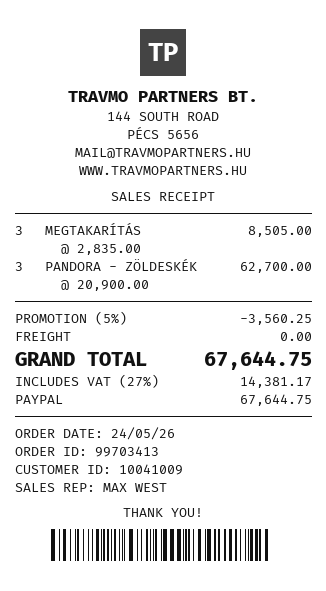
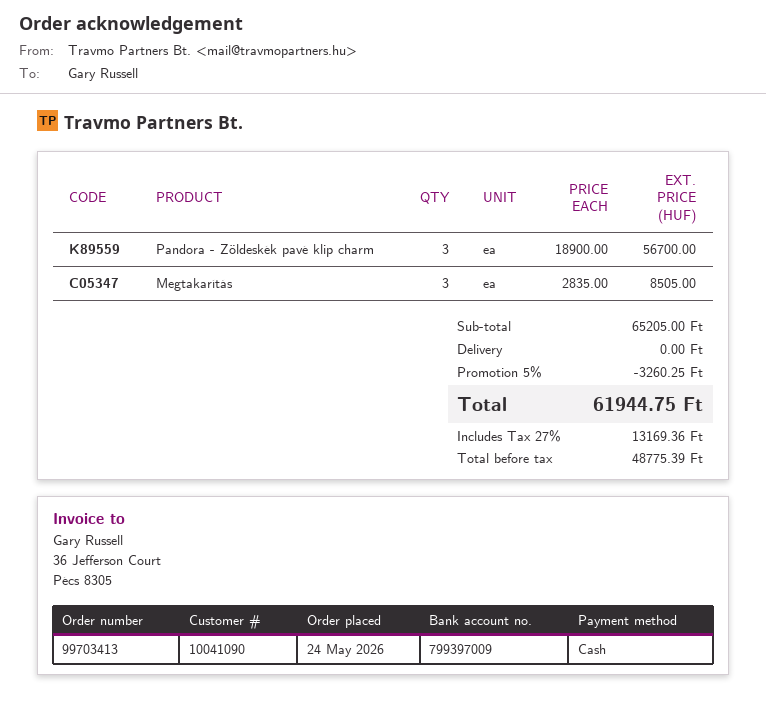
customer number: 10041009 -> 10041090
payment method: PayPal -> cash
PANDORA - ZÖLDESKÉK: 3 x 20900.00 = 62700.00 -> 3 x 18900.00 = 56700.00
discount: 5% = 3560.25 -> 5% = 3260.25
tax: 27% = 14381.17 -> 27% = 13169.36
total: 67644.75 -> 61944.75

